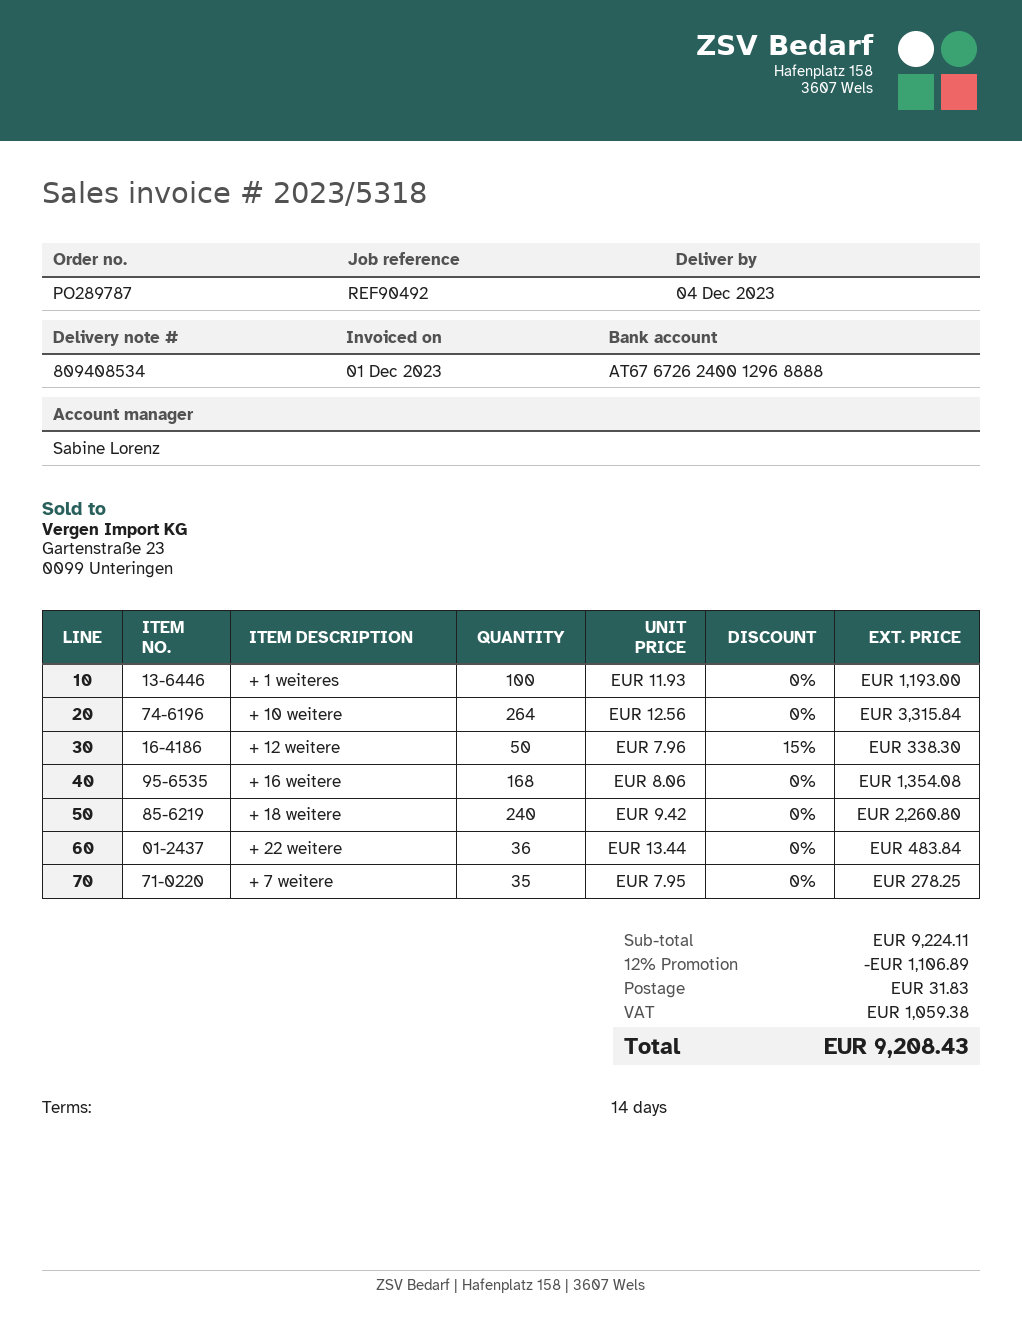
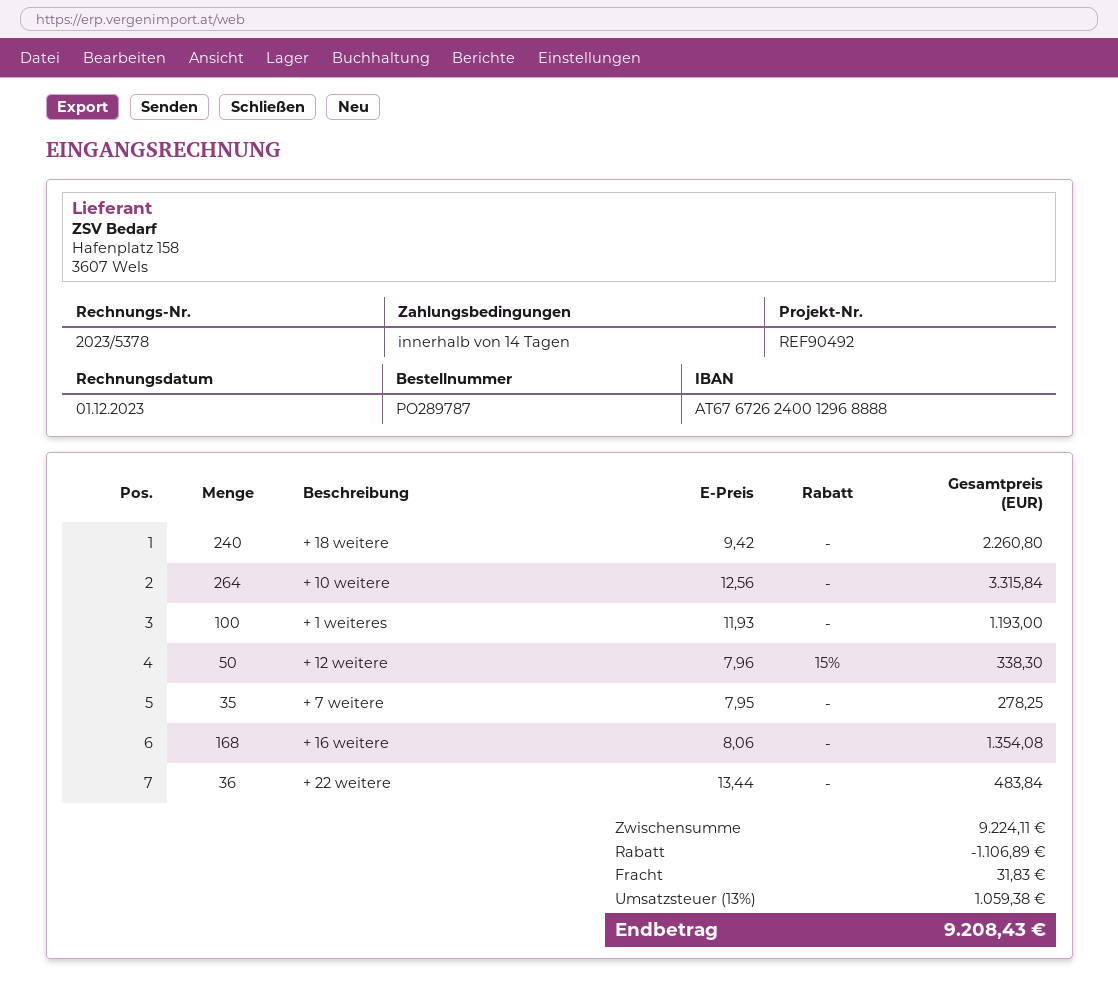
invoice number: 2023/5318 -> 2023/5378

